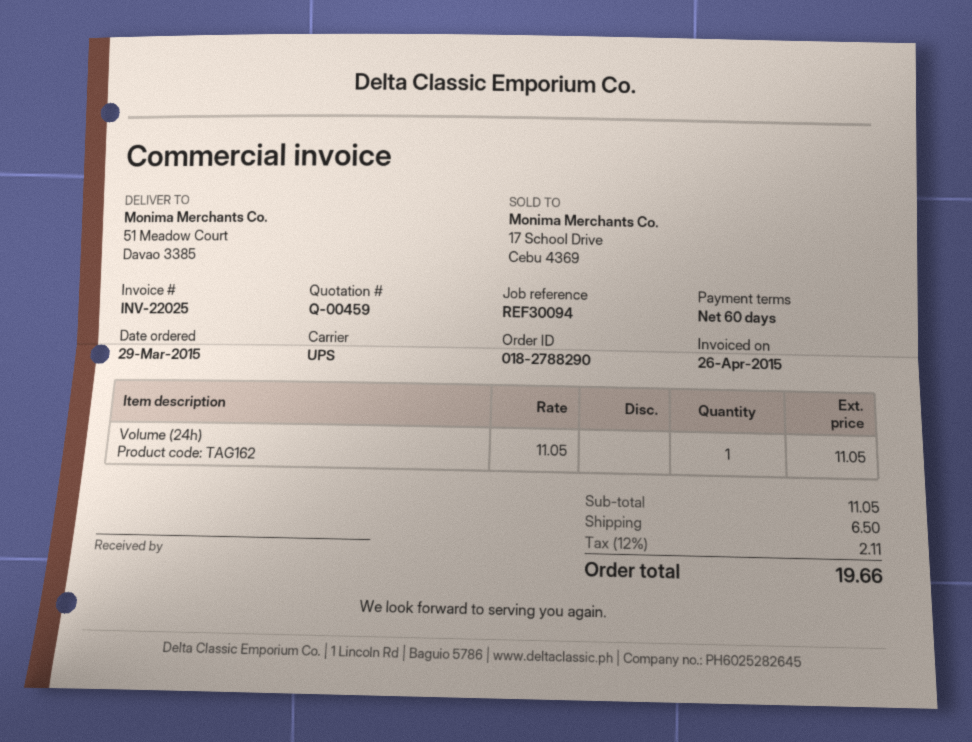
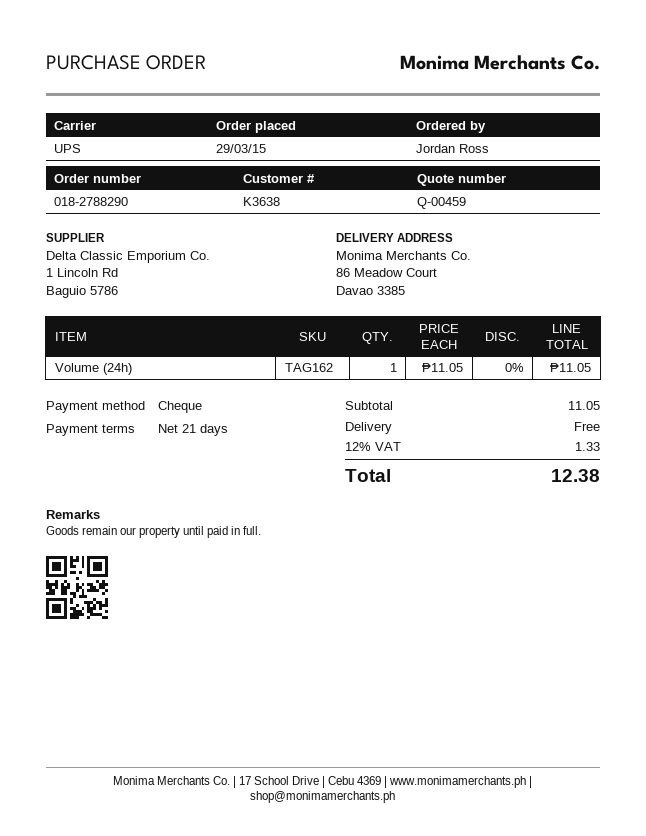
payment terms: 60 days -> 21 days
ship to: 51 Meadow Court, Davao 3385 -> 86 Meadow Court, Davao 3385
shipping: 6.50 -> 0.00
tax: 12% = 2.11 -> 12% = 1.33
total: 19.66 -> 12.38

